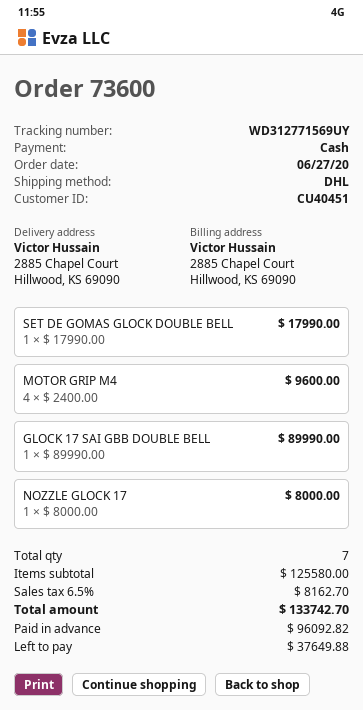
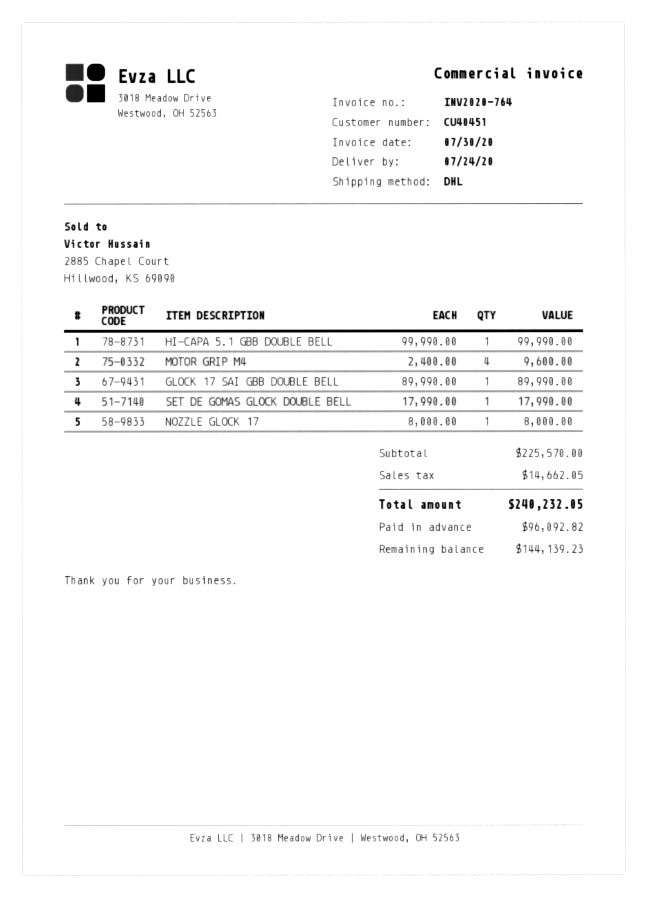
HI-CAPA 5.1 GBB DOUBLE BELL: none -> 1 x 99990.00 = 99990.00
subtotal: 125580.00 -> 225570.00
tax: 8162.70 -> 14662.05
total: 133742.70 -> 240232.05
balance: 37649.88 -> 144139.23

